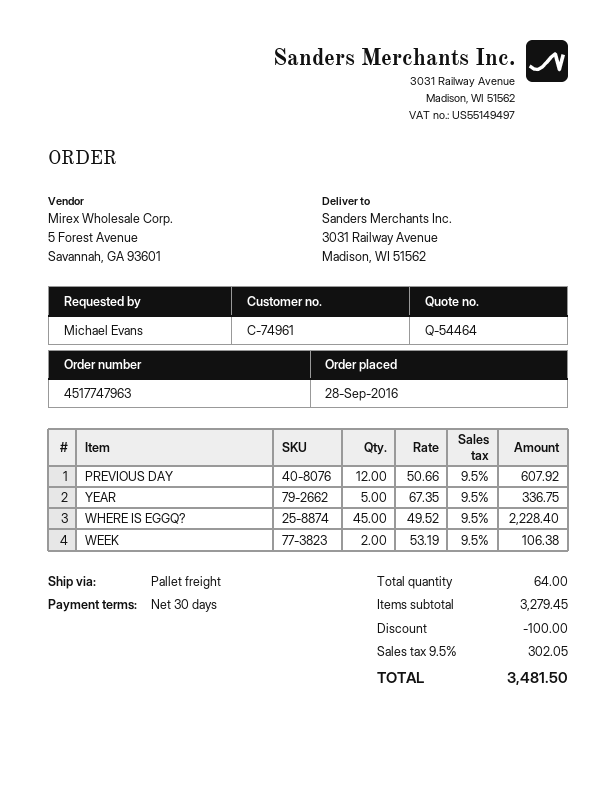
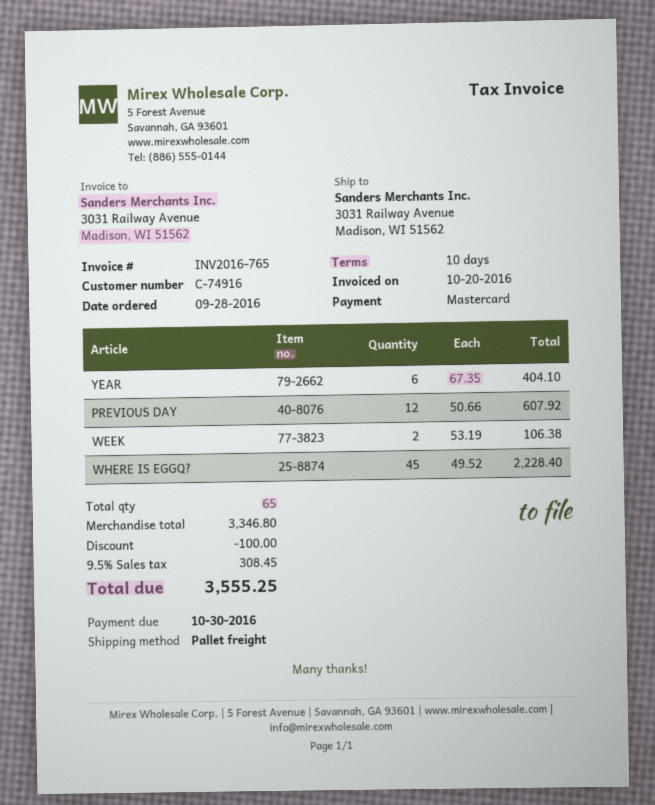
payment terms: 30 days -> 10 days
customer number: C-74961 -> C-74916
YEAR: 5 x 67.35 = 336.75 -> 6 x 67.35 = 404.10
total quantity: 64 -> 65
subtotal: 3279.45 -> 3346.80
tax: 9.5% = 302.05 -> 9.5% = 308.45
total: 3481.50 -> 3555.25

